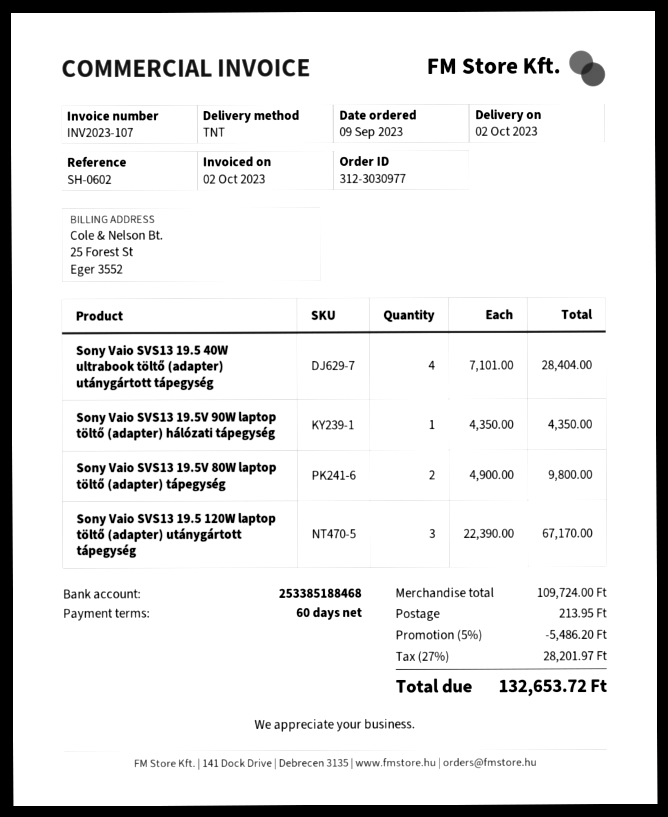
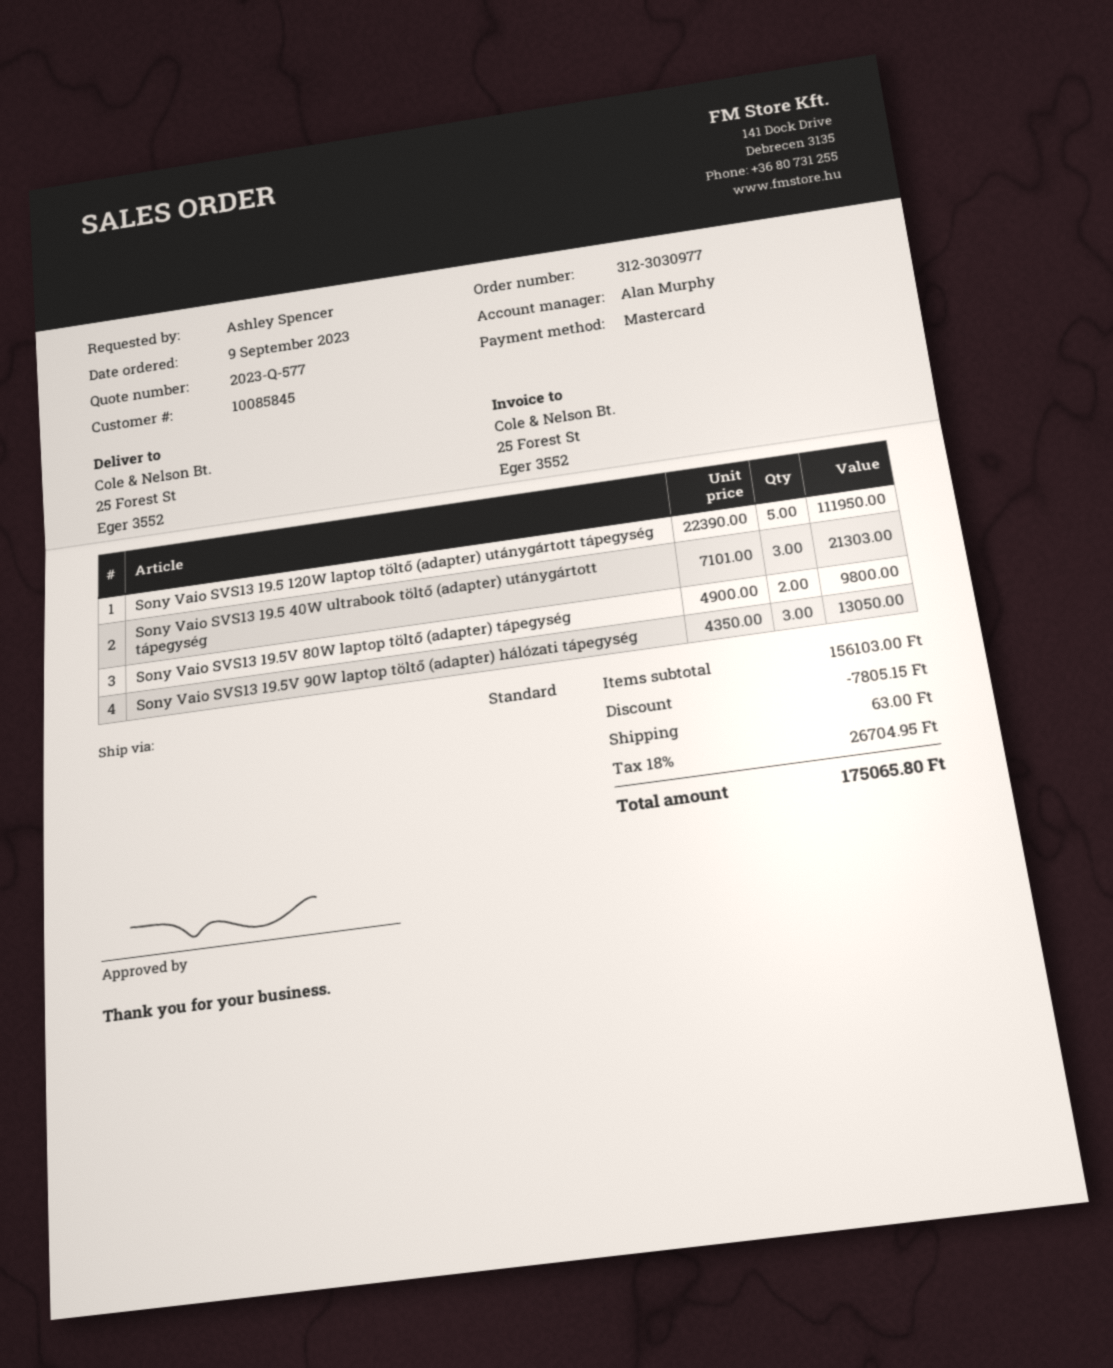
shipping method: TNT -> standard
Sony Vaio SVS13 19.5 40W ultrabook töltő (adapter) utánygártott tápegység: 4 x 7101.00 = 28404.00 -> 3 x 7101.00 = 21303.00
Sony Vaio SVS13 19.5V 90W laptop töltő (adapter) hálózati tápegység: 1 x 4350.00 = 4350.00 -> 3 x 4350.00 = 13050.00
Sony Vaio SVS13 19.5 120W laptop töltő (adapter) utánygártott tápegység: 3 x 22390.00 = 67170.00 -> 5 x 22390.00 = 111950.00
subtotal: 109724.00 -> 156103.00
discount: 5486.20 -> 7805.15
shipping: 213.95 -> 63.00
tax: 27% = 28201.97 -> 18% = 26704.95
total: 132653.72 -> 175065.80

